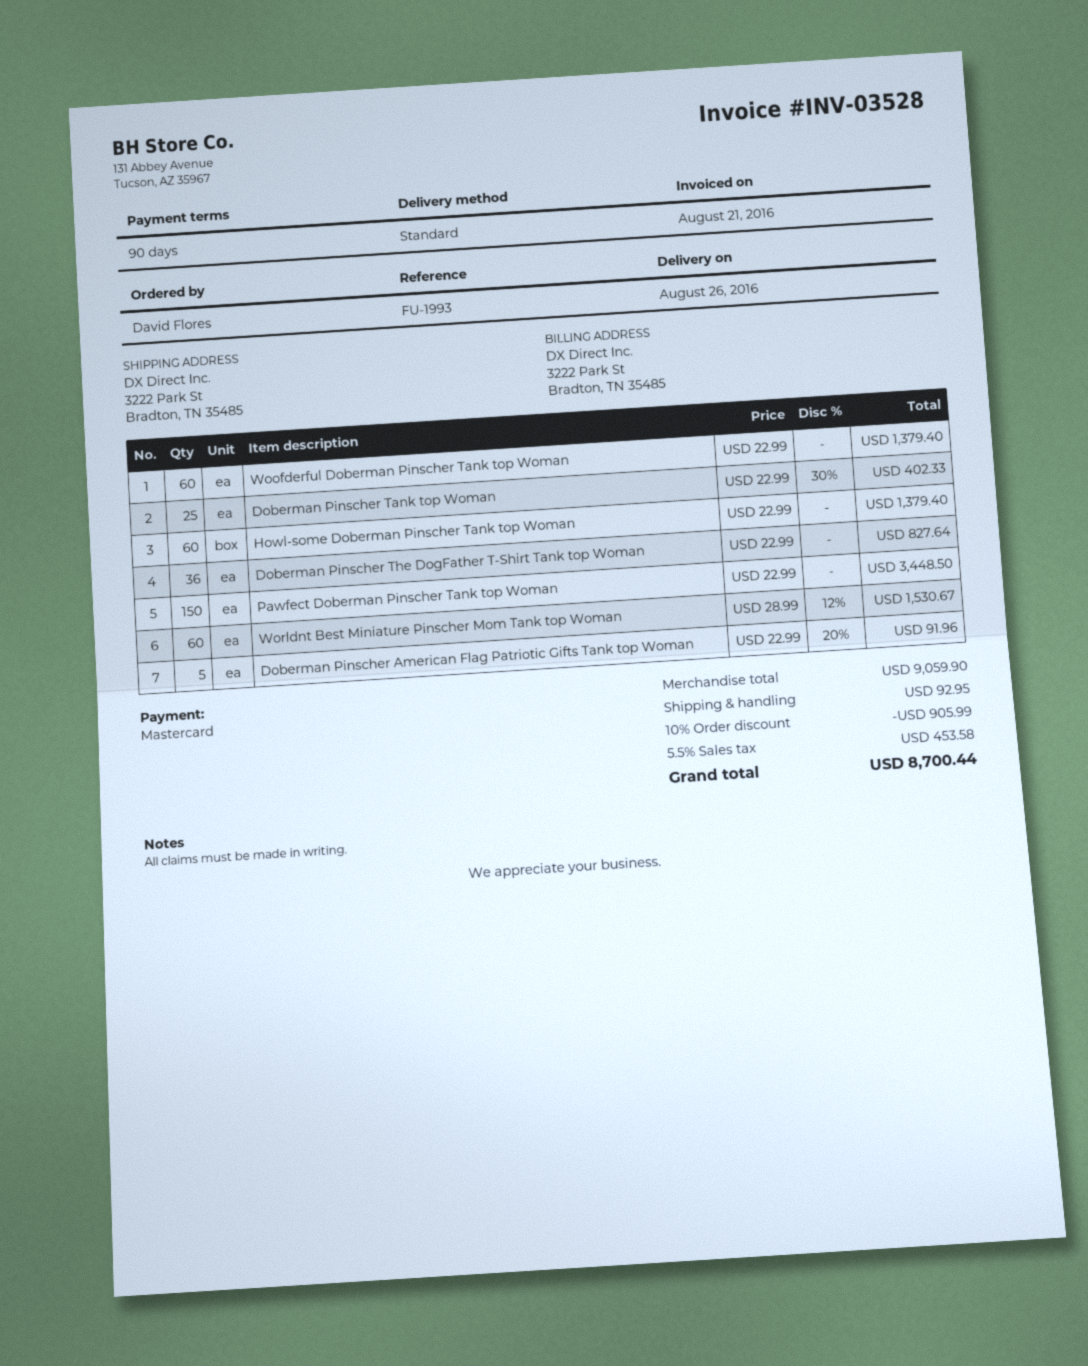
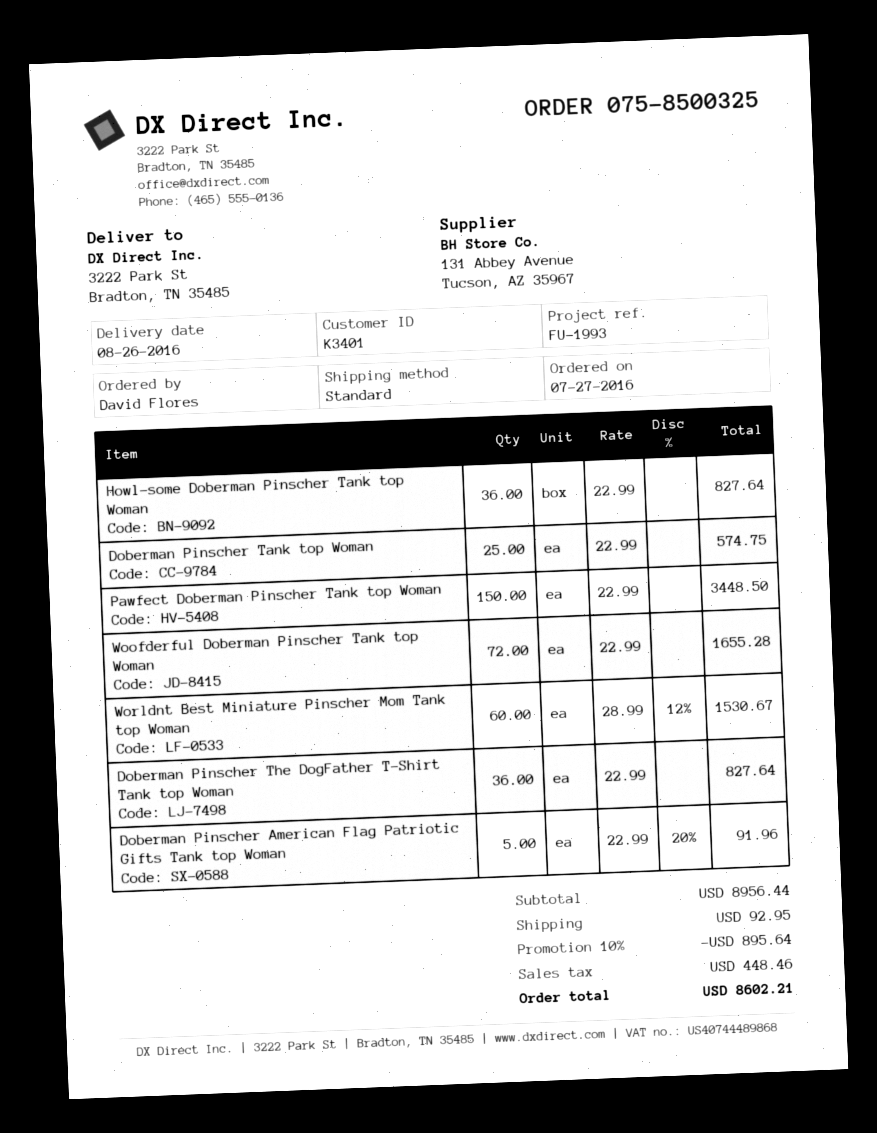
Woofderful Doberman Pinscher Tank top Woman: 60 x 22.99 = 1379.40 -> 72 x 22.99 = 1655.28
Doberman Pinscher Tank top Woman: 25 x 22.99 - 30% = 402.33 -> 25 x 22.99 = 574.75
Howl-some Doberman Pinscher Tank top Woman: 60 x 22.99 = 1379.40 -> 36 x 22.99 = 827.64
subtotal: 9059.90 -> 8956.44
discount: 10% = 905.99 -> 10% = 895.64
tax: 453.58 -> 448.46
total: 8700.44 -> 8602.21

